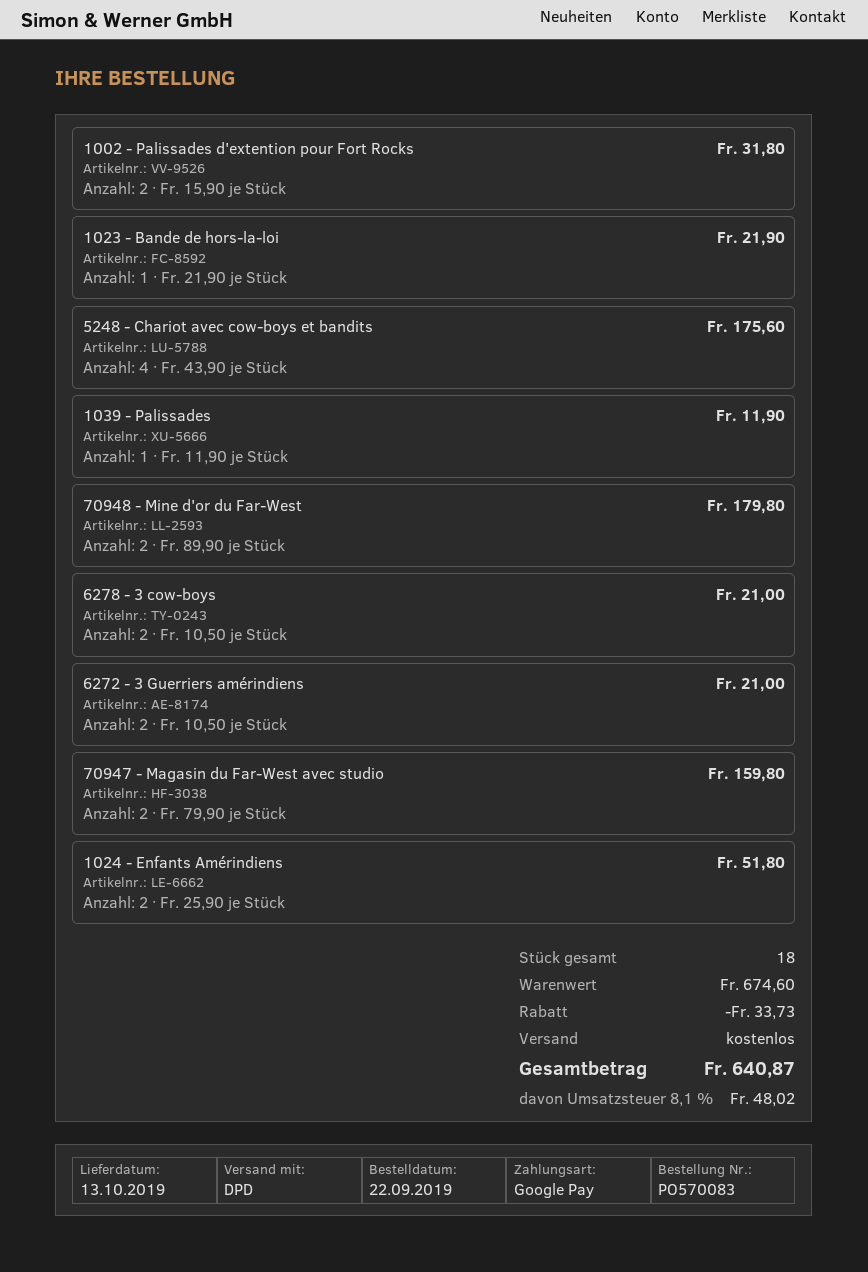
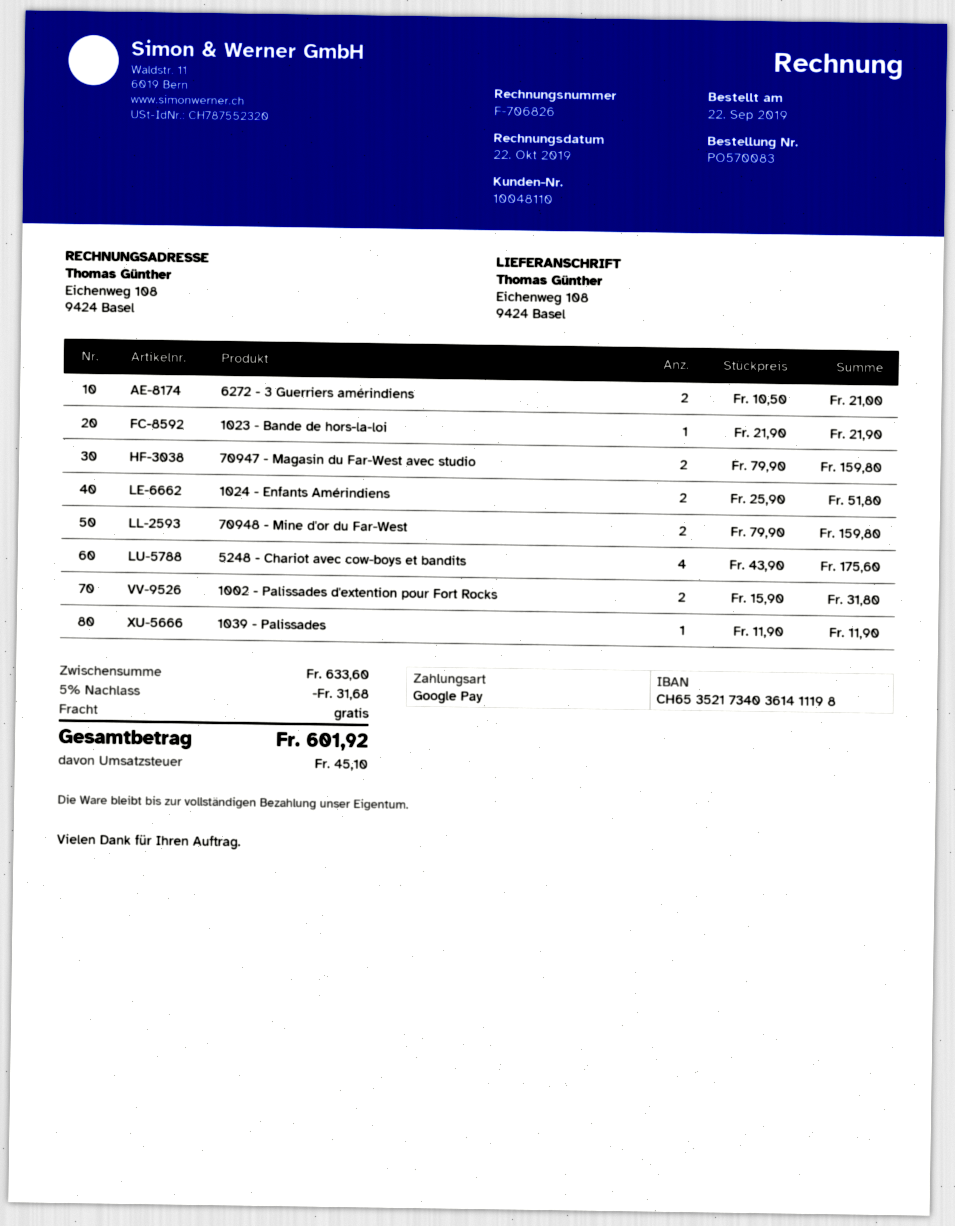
70948 - Mine d'or du Far-West: 2 x 89.90 = 179.80 -> 2 x 79.90 = 159.80
6278 - 3 cow-boys: 2 x 10.50 = 21.00 -> none
subtotal: 674.60 -> 633.60
discount: 33.73 -> 31.68
tax: 48.02 -> 45.10
total: 640.87 -> 601.92

